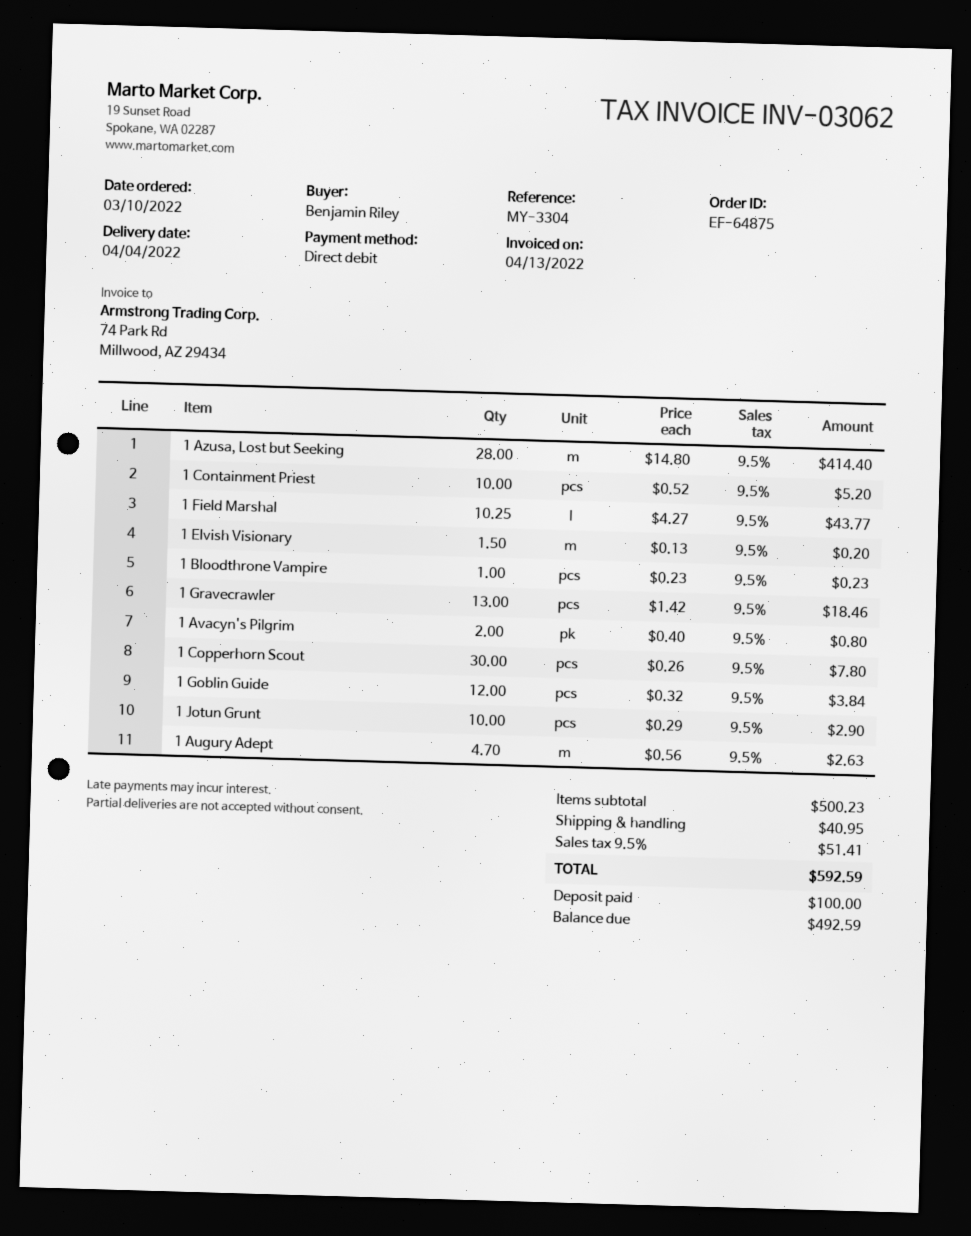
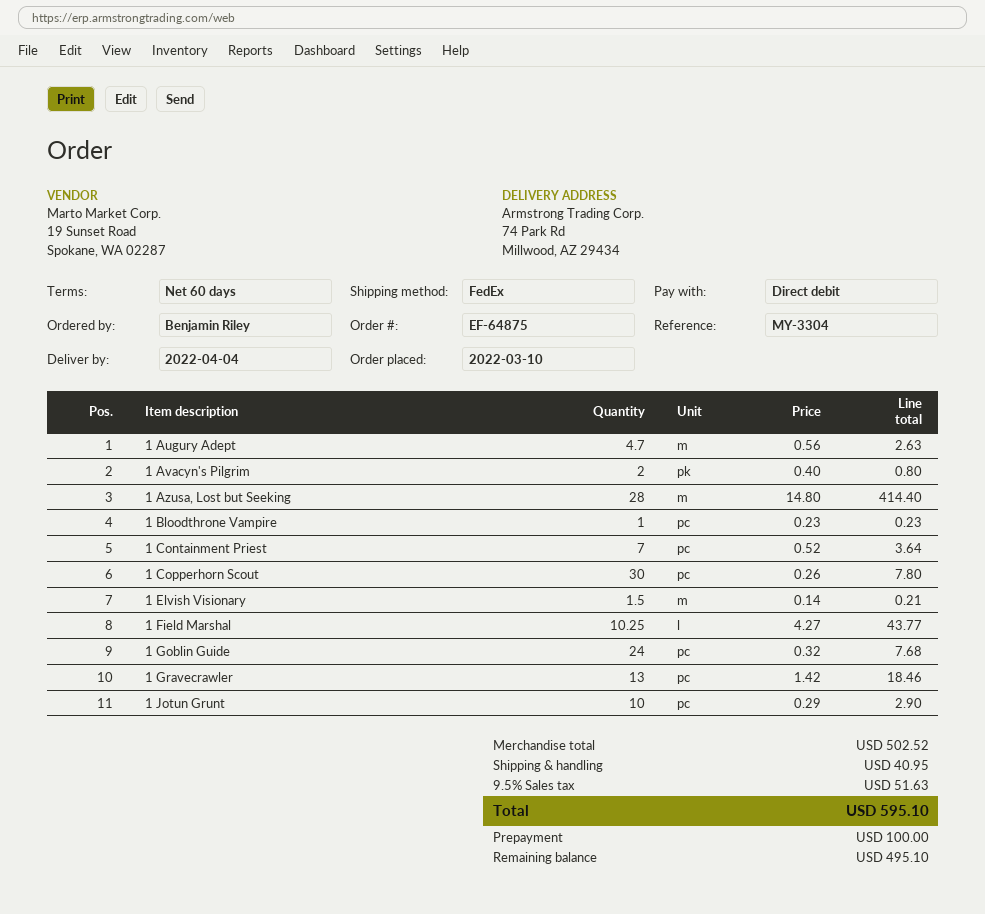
1 Containment Priest: 10 x 0.52 = 5.20 -> 7 x 0.52 = 3.64
1 Elvish Visionary: 1.5 x 0.13 = 0.20 -> 1.5 x 0.14 = 0.21
1 Goblin Guide: 12 x 0.32 = 3.84 -> 24 x 0.32 = 7.68
subtotal: 500.23 -> 502.52
tax: 9.5% = 51.41 -> 9.5% = 51.63
total: 592.59 -> 595.10
balance: 492.59 -> 495.10

